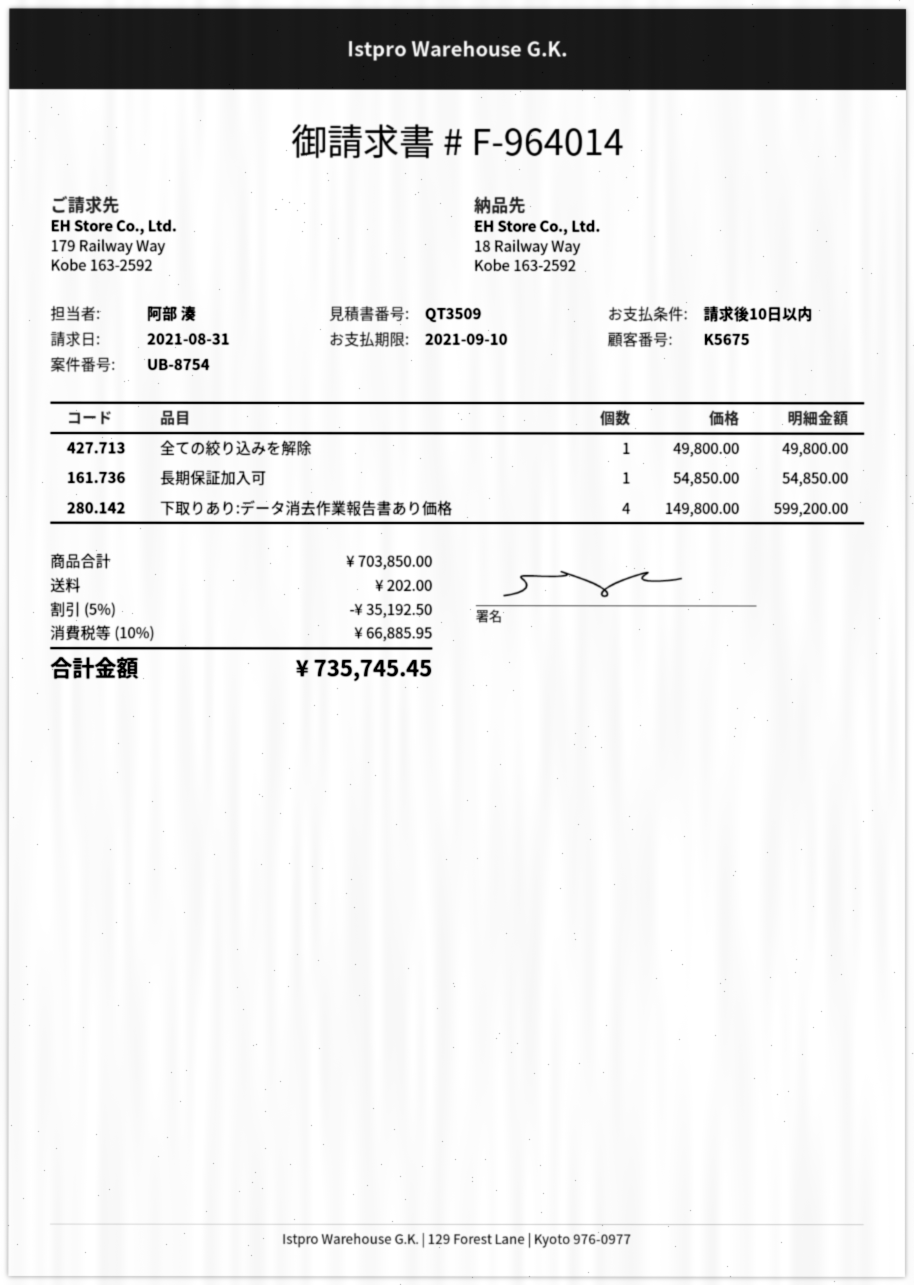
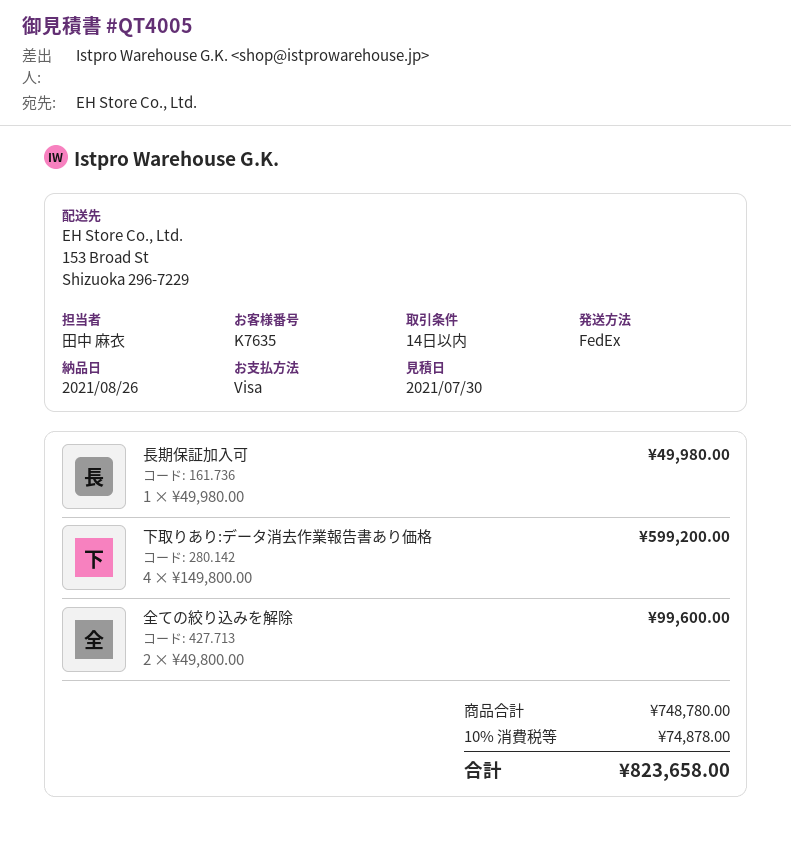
quote number: QT3509 -> QT4005
payment terms: 10 days -> 14 days
customer number: K5675 -> K7635
sales rep: 阿部 湊 -> 田中 麻衣
ship to: 18 Railway Way, Kobe 163-2592 -> 153 Broad St, Shizuoka 296-7229
全ての絞り込みを解除: 1 x 49800.00 = 49800.00 -> 2 x 49800.00 = 99600.00
長期保証加入可: 1 x 54850.00 = 54850.00 -> 1 x 49980.00 = 49980.00
subtotal: 703850.00 -> 748780.00
discount: 5% = 35192.50 -> none
shipping: 202.00 -> none
tax: 10% = 66885.95 -> 10% = 74878.00
total: 735745.45 -> 823658.00

